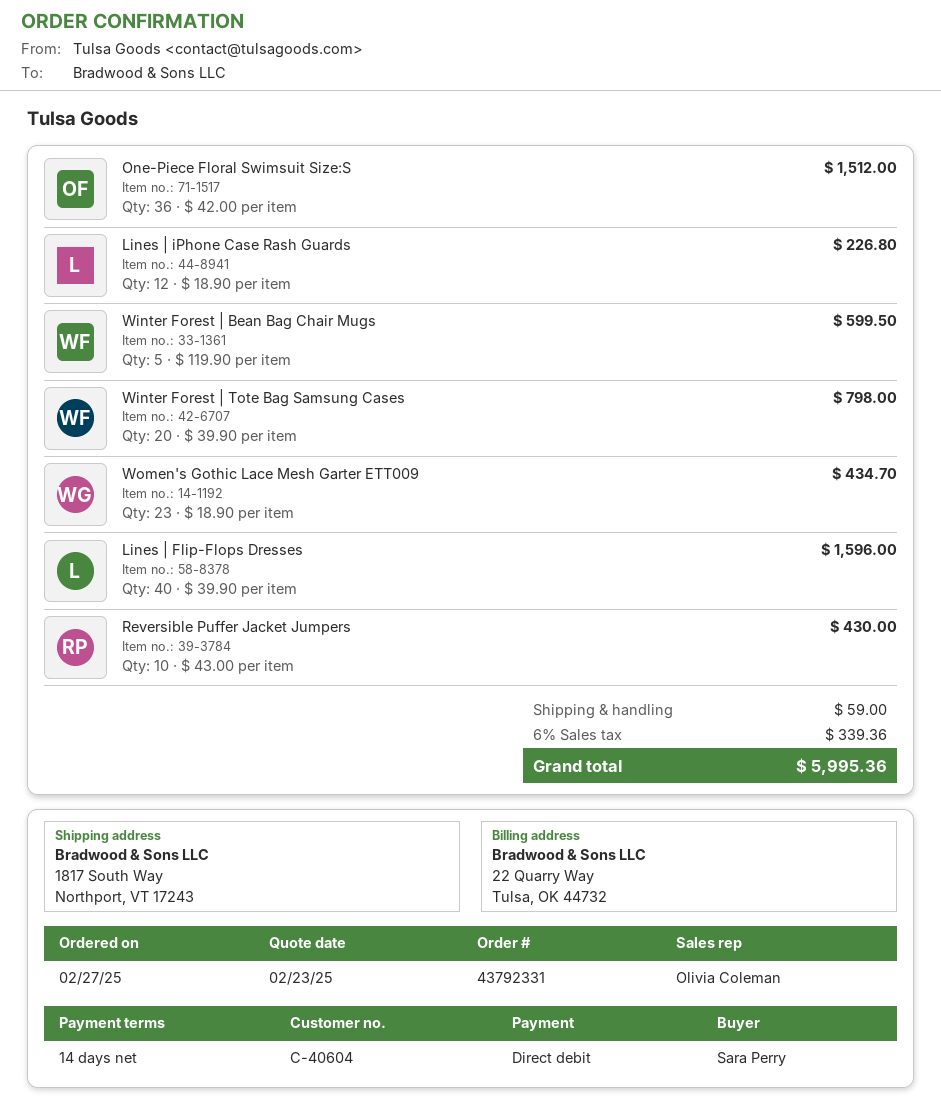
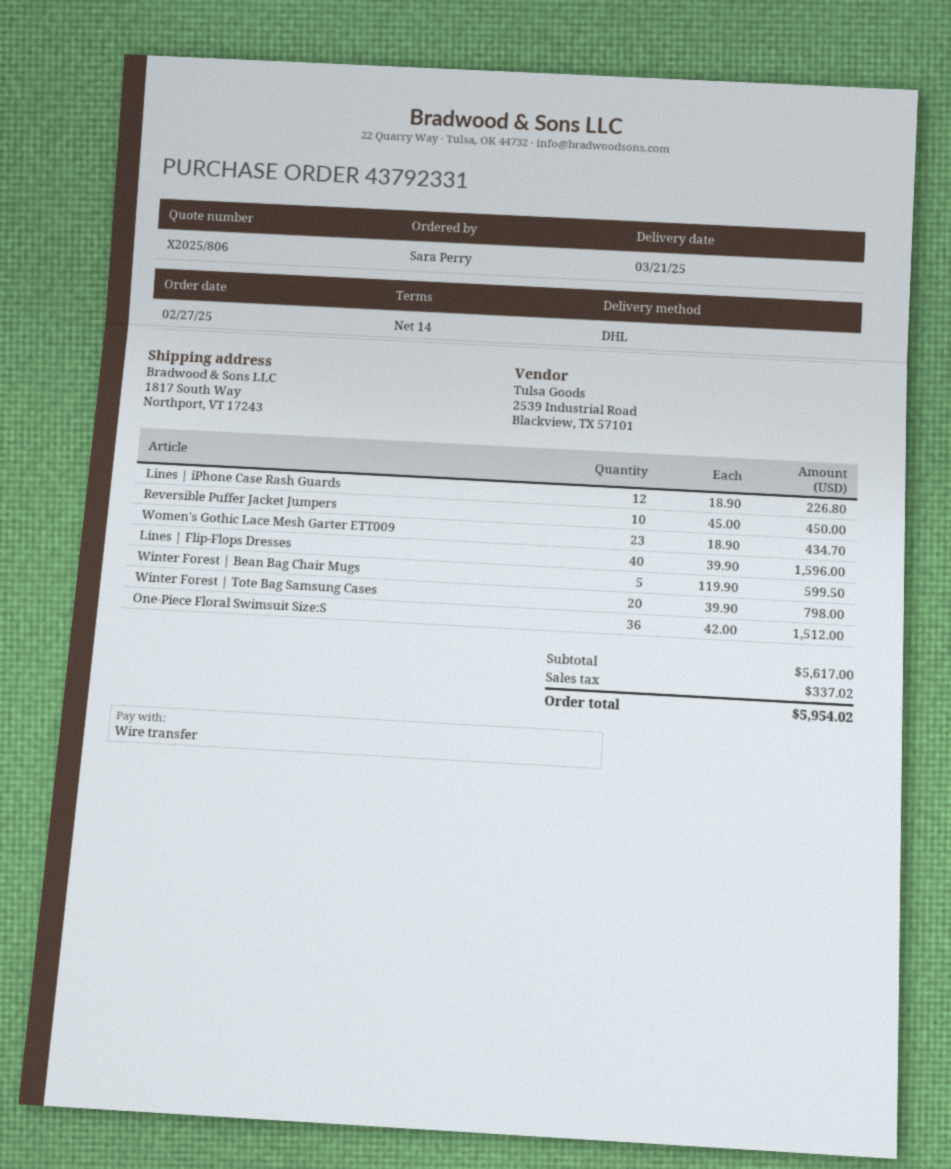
payment method: direct debit -> bank transfer
Reversible Puffer Jacket Jumpers: 10 x 43.00 = 430.00 -> 10 x 45.00 = 450.00
shipping: 59.00 -> none
tax: 339.36 -> 337.02
total: 5995.36 -> 5954.02

